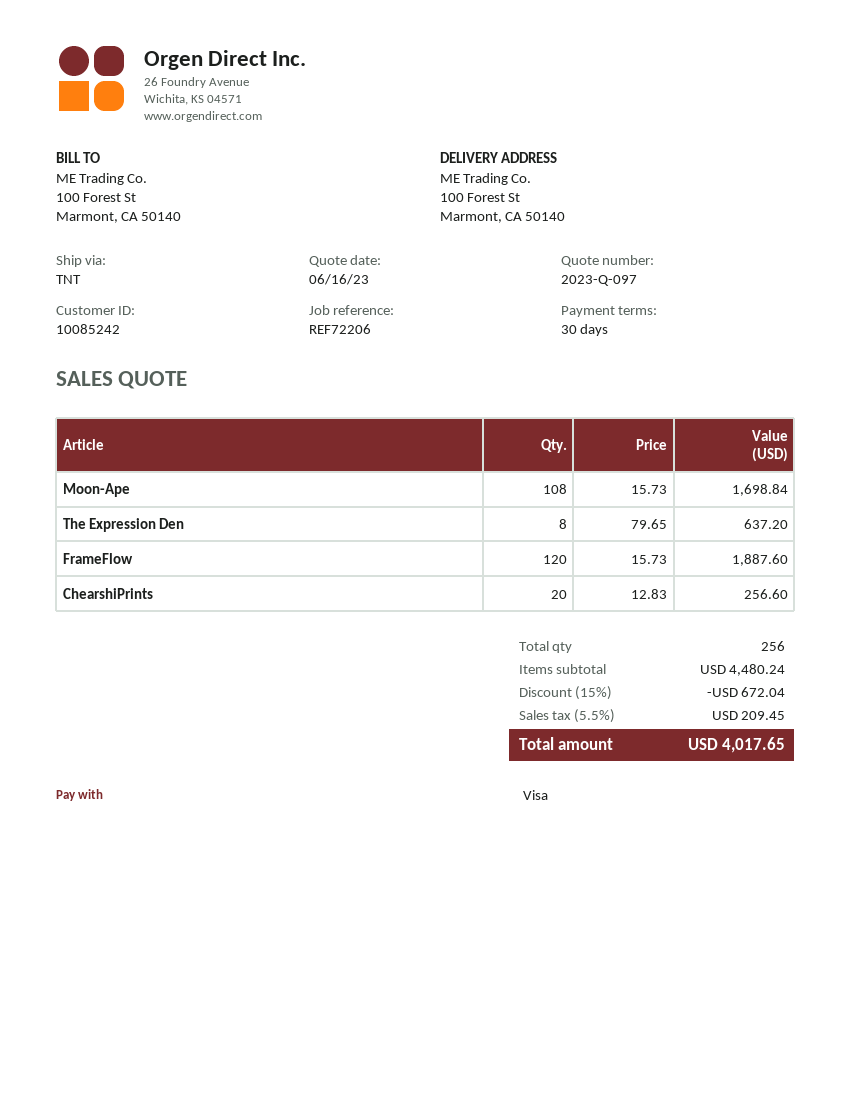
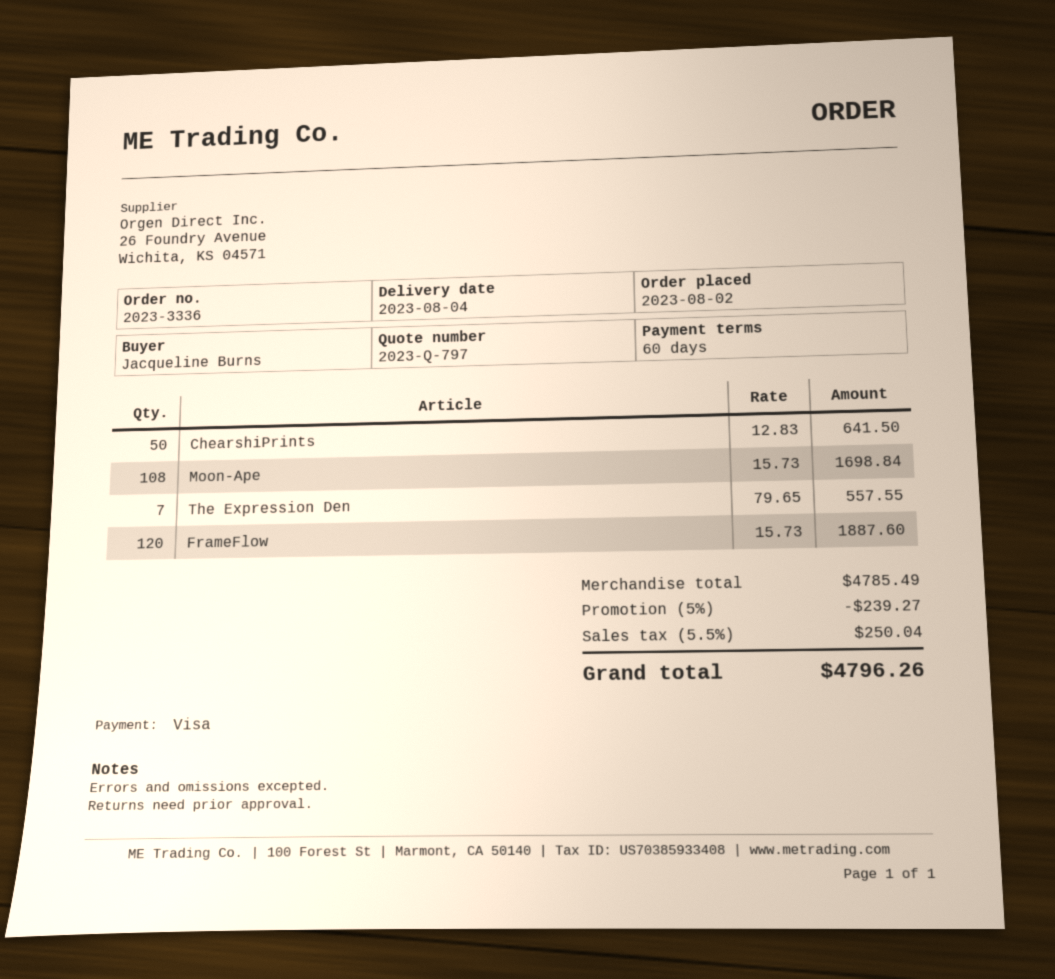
quote number: 2023-Q-097 -> 2023-Q-797
payment terms: 30 days -> 60 days
The Expression Den: 8 x 79.65 = 637.20 -> 7 x 79.65 = 557.55
ChearshiPrints: 20 x 12.83 = 256.60 -> 50 x 12.83 = 641.50
subtotal: 4480.24 -> 4785.49
discount: 15% = 672.04 -> 5% = 239.27
tax: 5.5% = 209.45 -> 5.5% = 250.04
total: 4017.65 -> 4796.26

